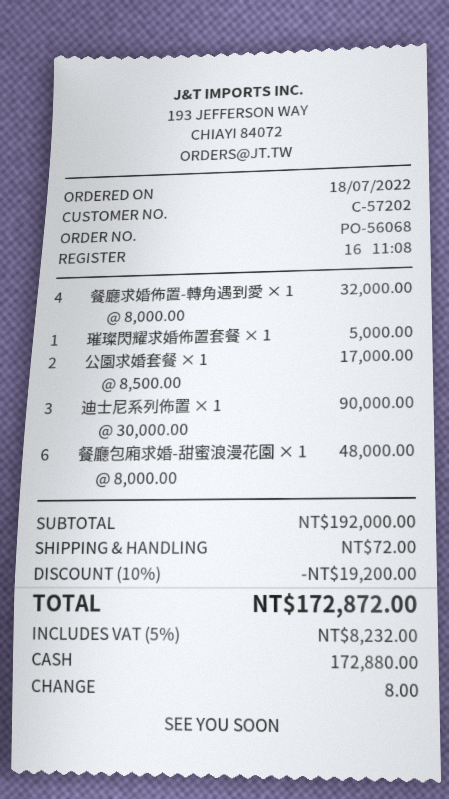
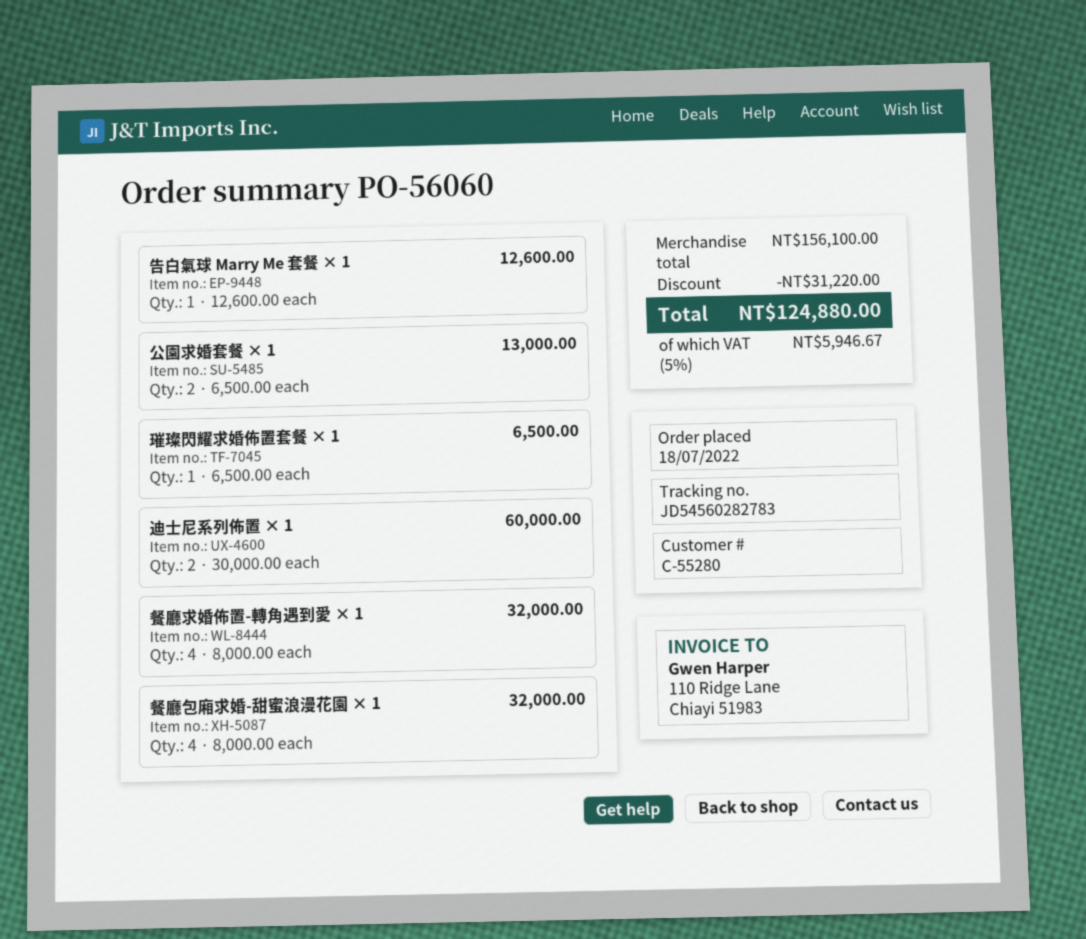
order number: PO-56068 -> PO-56060
customer number: C-57202 -> C-55280
璀璨閃耀求婚佈置套餐 × 1: 1 x 5000.00 = 5000.00 -> 1 x 6500.00 = 6500.00
公園求婚套餐 × 1: 2 x 8500.00 = 17000.00 -> 2 x 6500.00 = 13000.00
迪士尼系列佈置 × 1: 3 x 30000.00 = 90000.00 -> 2 x 30000.00 = 60000.00
餐廳包廂求婚-甜蜜浪漫花園 × 1: 6 x 8000.00 = 48000.00 -> 4 x 8000.00 = 32000.00
告白氣球 Marry Me 套餐 × 1: none -> 1 x 12600.00 = 12600.00
subtotal: 192000.00 -> 156100.00
discount: 19200.00 -> 31220.00
shipping: 72.00 -> none
tax: 5% = 8232.00 -> 5% = 5946.67
total: 172872.00 -> 124880.00

